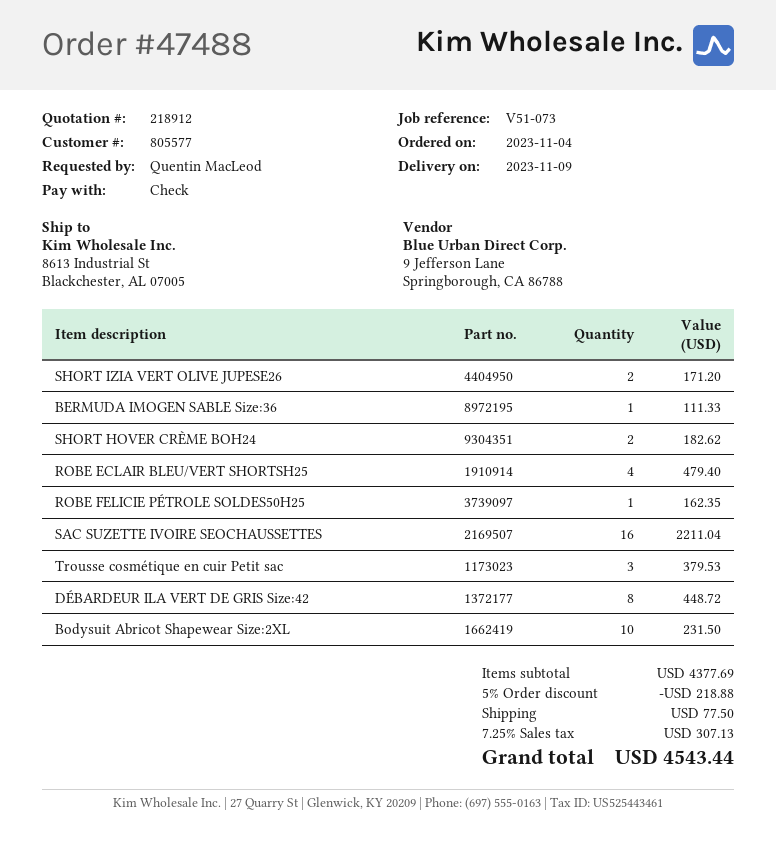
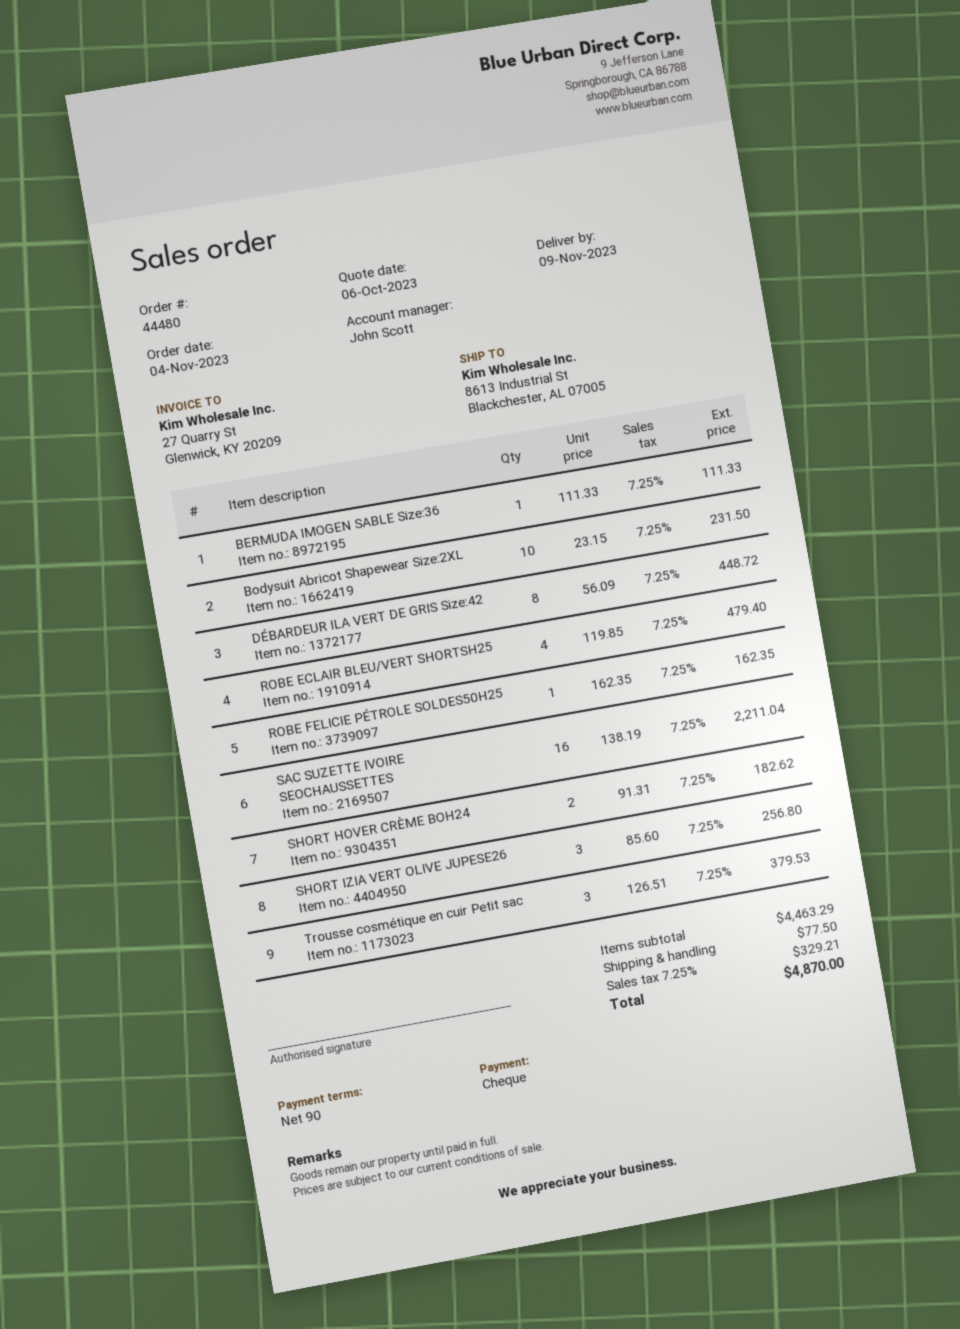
order number: 47488 -> 44480
SHORT IZIA VERT OLIVE JUPESE26: 2 for 171.20 -> 3 for 256.80
subtotal: 4377.69 -> 4463.29
discount: 5% = 218.88 -> none
tax: 7.25% = 307.13 -> 7.25% = 329.21
total: 4543.44 -> 4870.00

